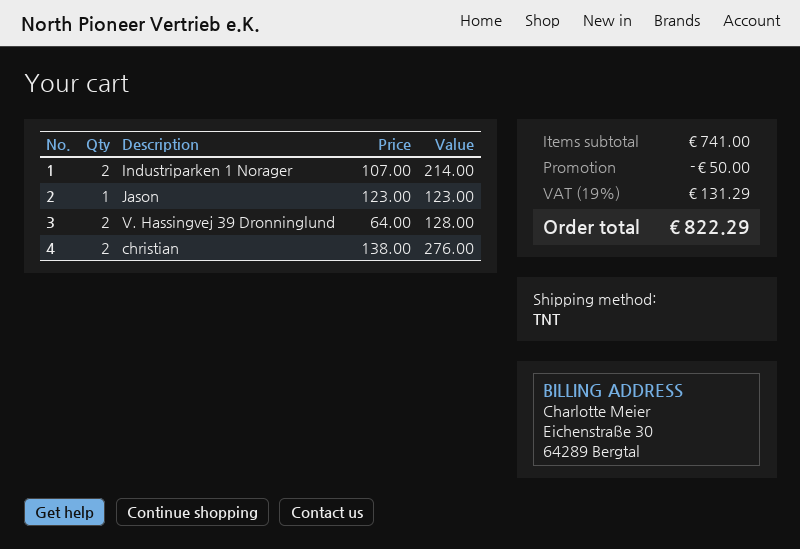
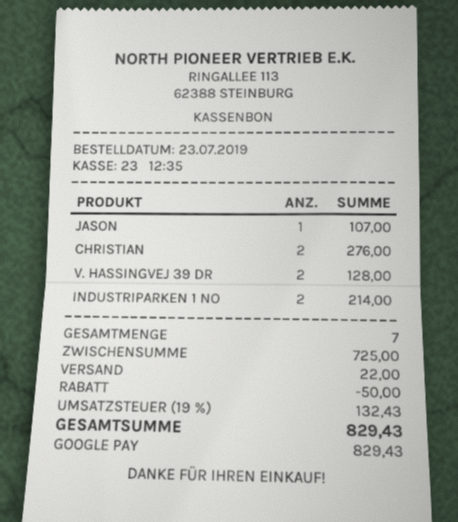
Jason: 1 for 123.00 -> 1 for 107.00
subtotal: 741.00 -> 725.00
shipping: none -> 22.00
tax: 19% = 131.29 -> 19% = 132.43
total: 822.29 -> 829.43

